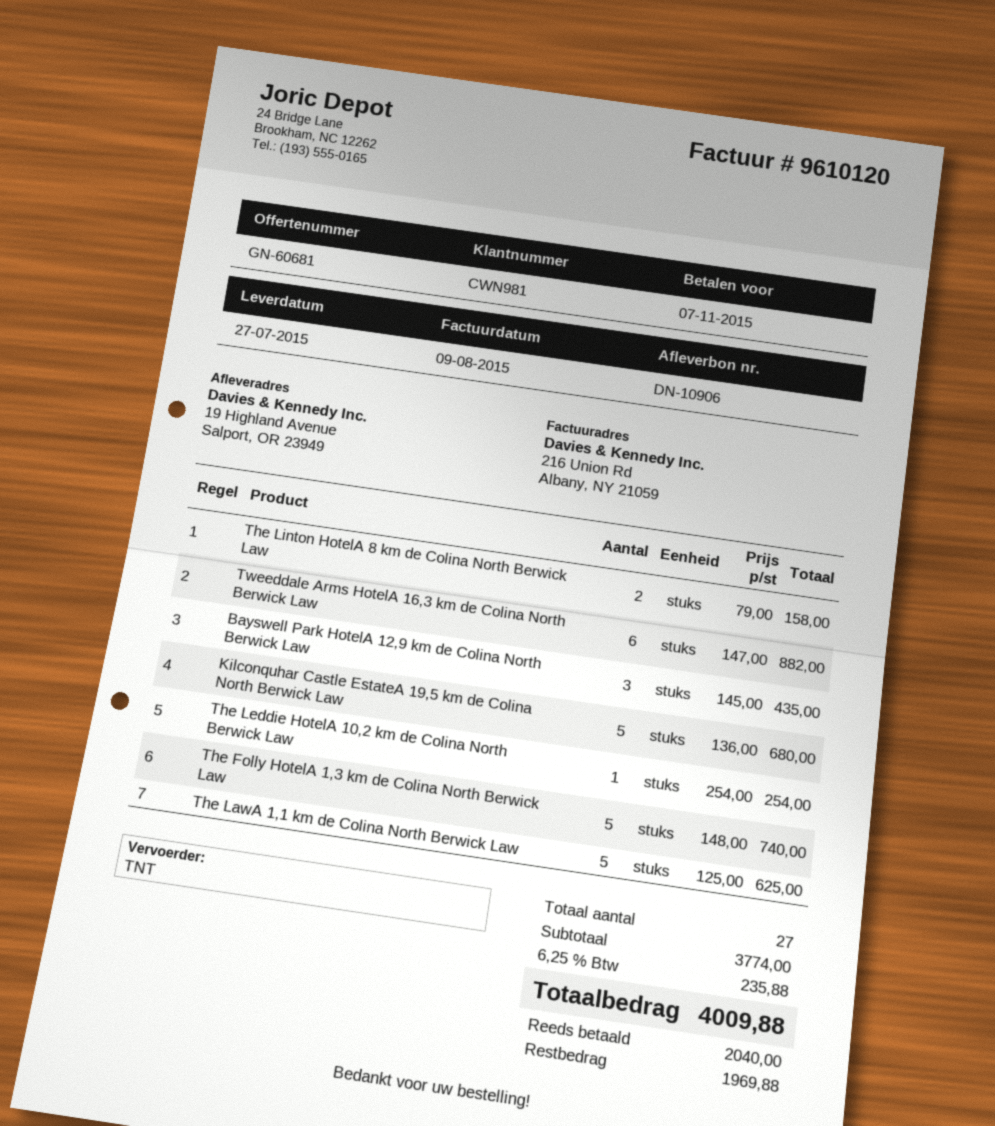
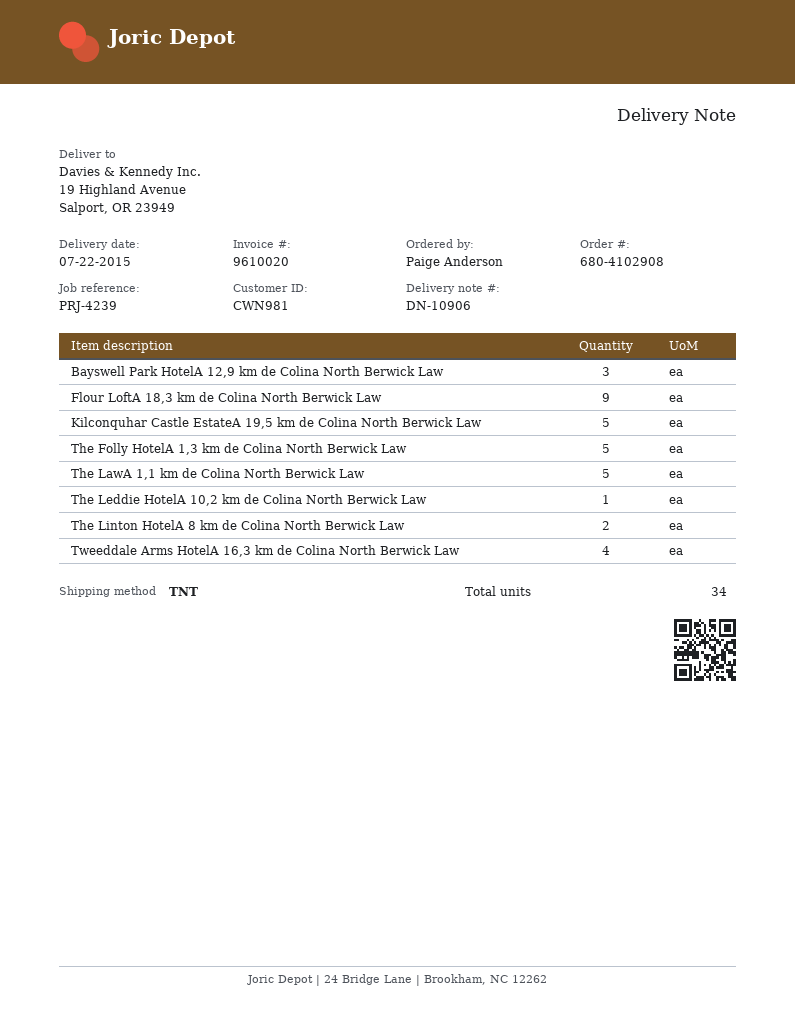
delivery date: 2015-07-27 -> 2015-07-22
invoice number: 9610120 -> 9610020
Tweeddale Arms HotelA 16,3 km de Colina North Berwick Law: 6 -> 4
Flour LoftA 18,3 km de Colina North Berwick Law: none -> 9
total quantity: 27 -> 34

